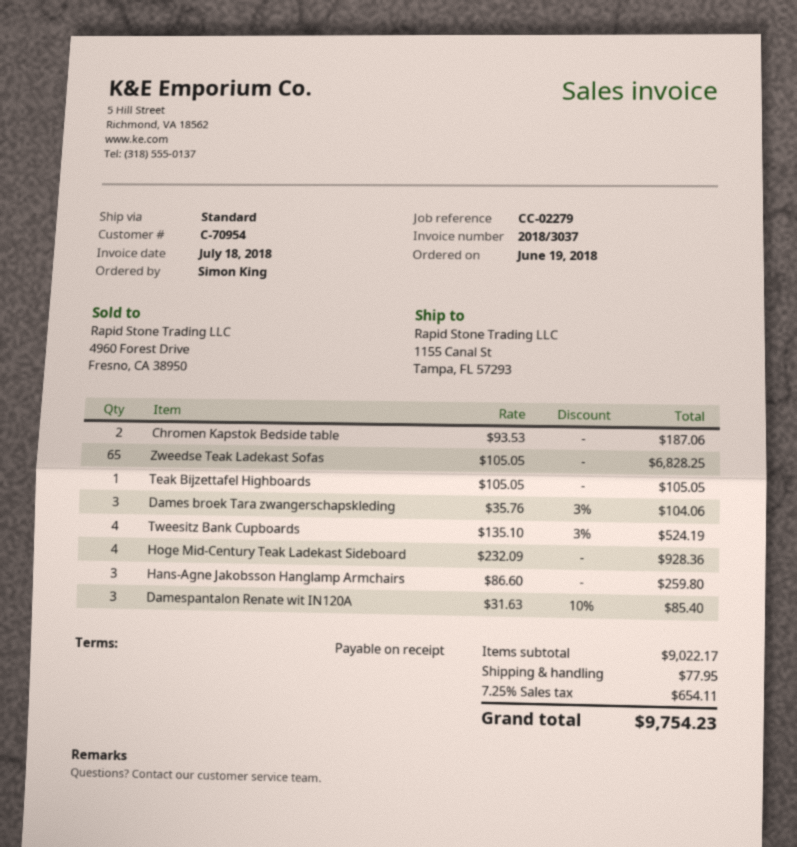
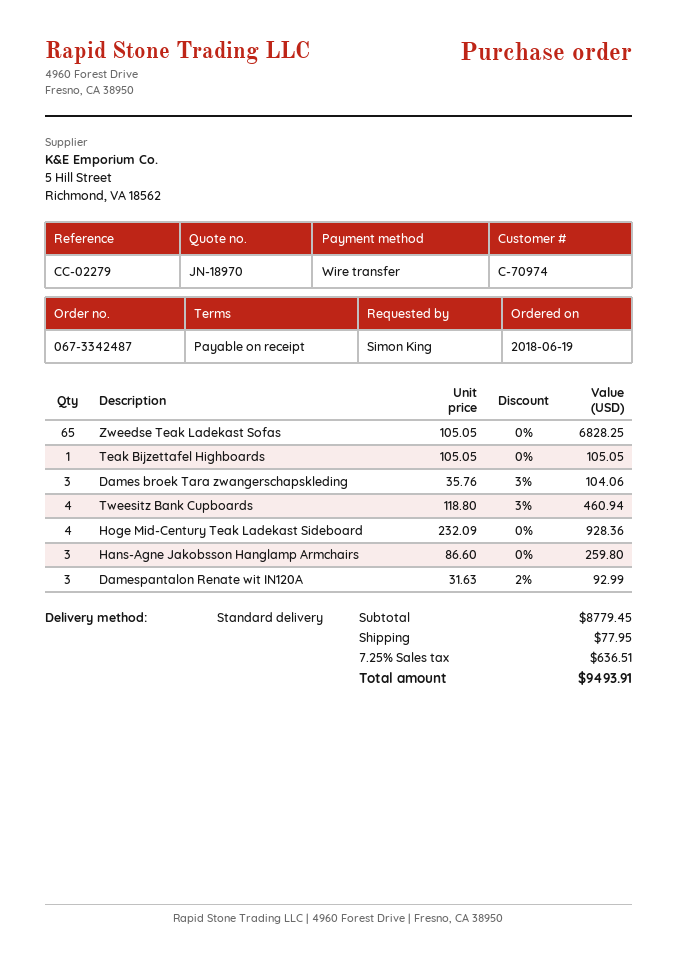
customer number: C-70954 -> C-70974
Chromen Kapstok Bedside table: 2 x 93.53 = 187.06 -> none
Tweesitz Bank Cupboards: 4 x 135.10 - 3% = 524.19 -> 4 x 118.80 - 3% = 460.94
Damespantalon Renate wit IN120A: 3 x 31.63 - 10% = 85.40 -> 3 x 31.63 - 2% = 92.99
subtotal: 9022.17 -> 8779.45
tax: 7.25% = 654.11 -> 7.25% = 636.51
total: 9754.23 -> 9493.91

